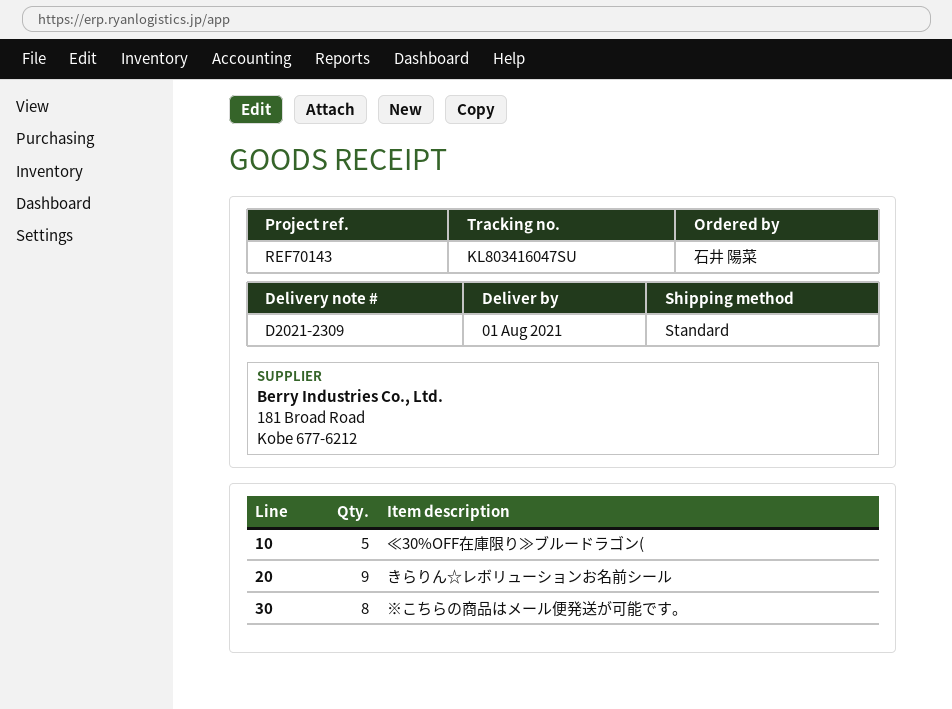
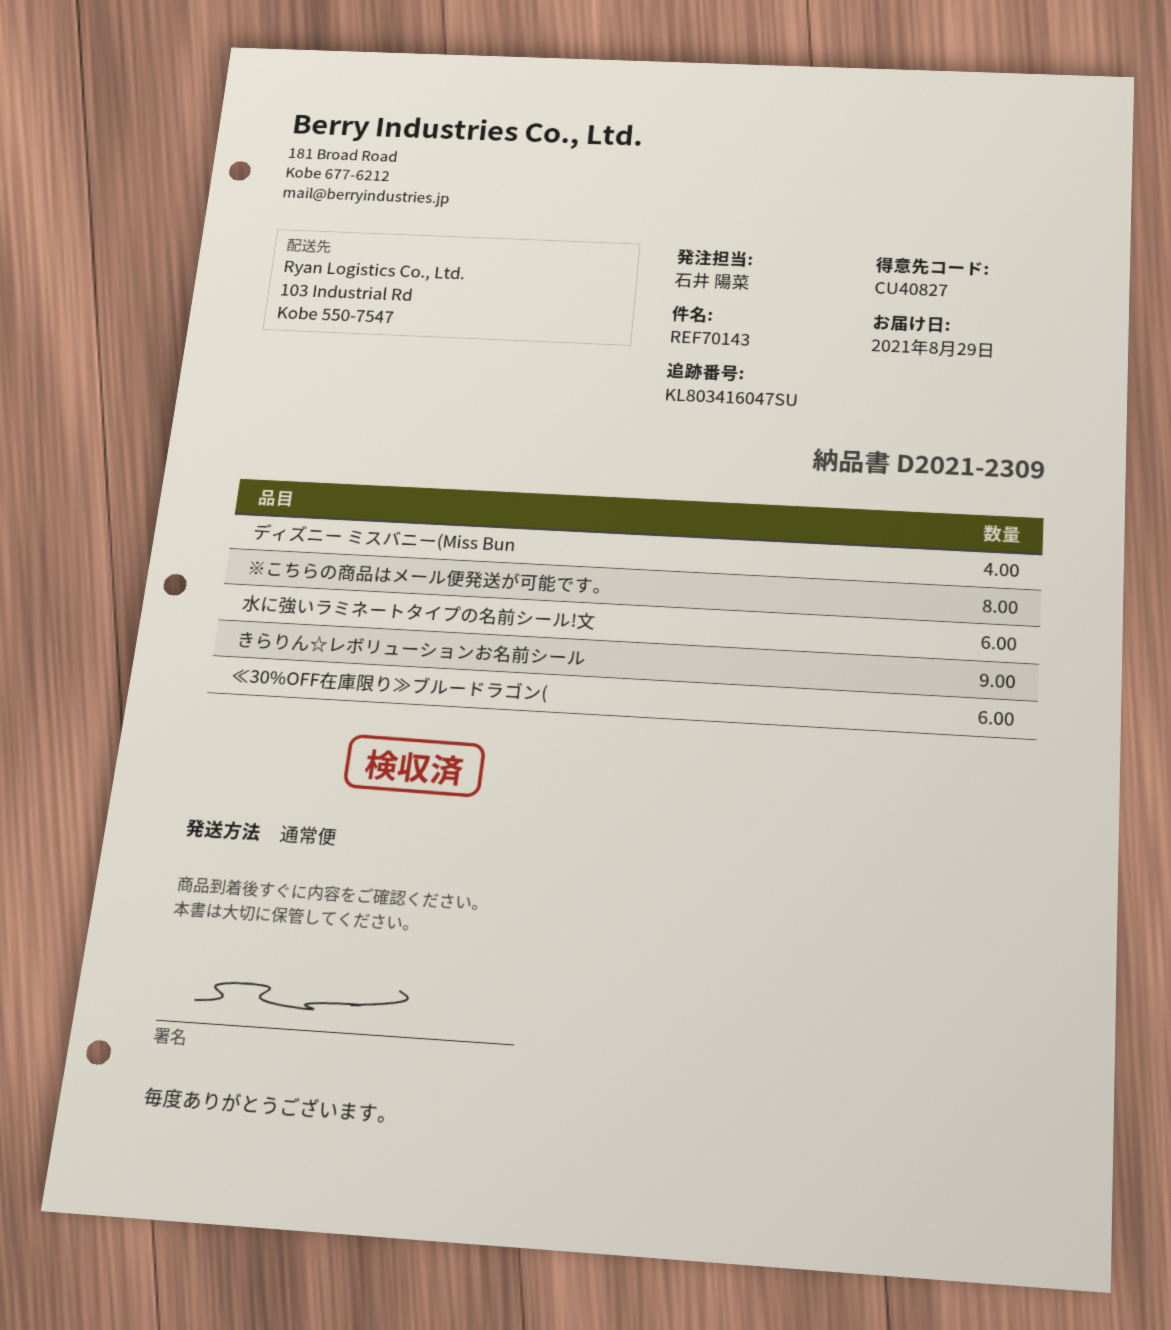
delivery date: 2021-08-01 -> 2021-08-29
≪30%OFF在庫限り≫ブルードラゴン(: 5 -> 6
ディズニー ミスバニー(Miss Bun: none -> 4
水に強いラミネートタイプの名前シール!文: none -> 6

